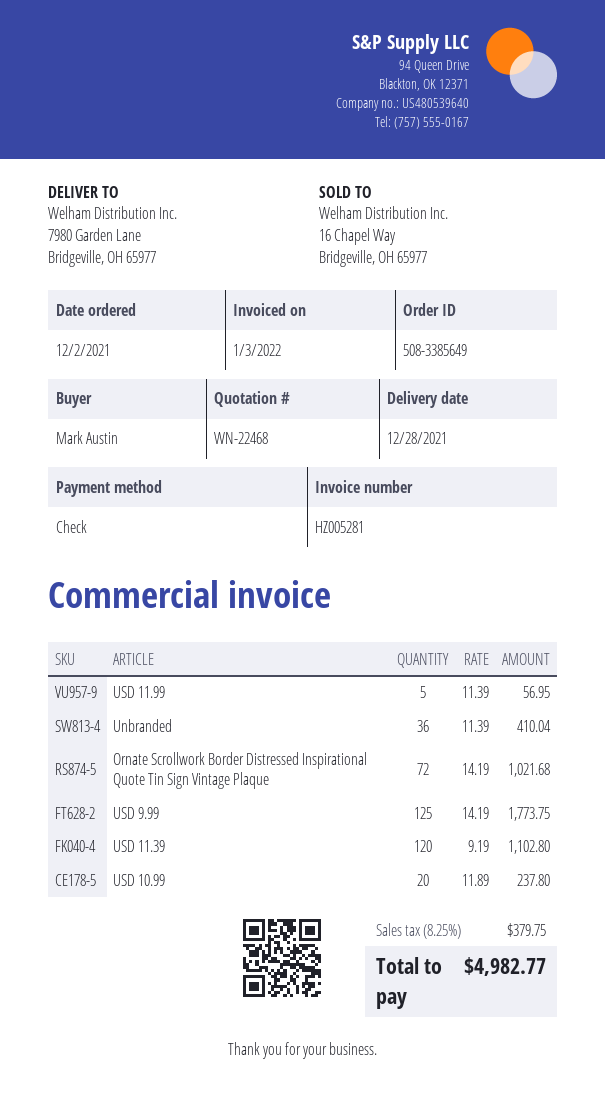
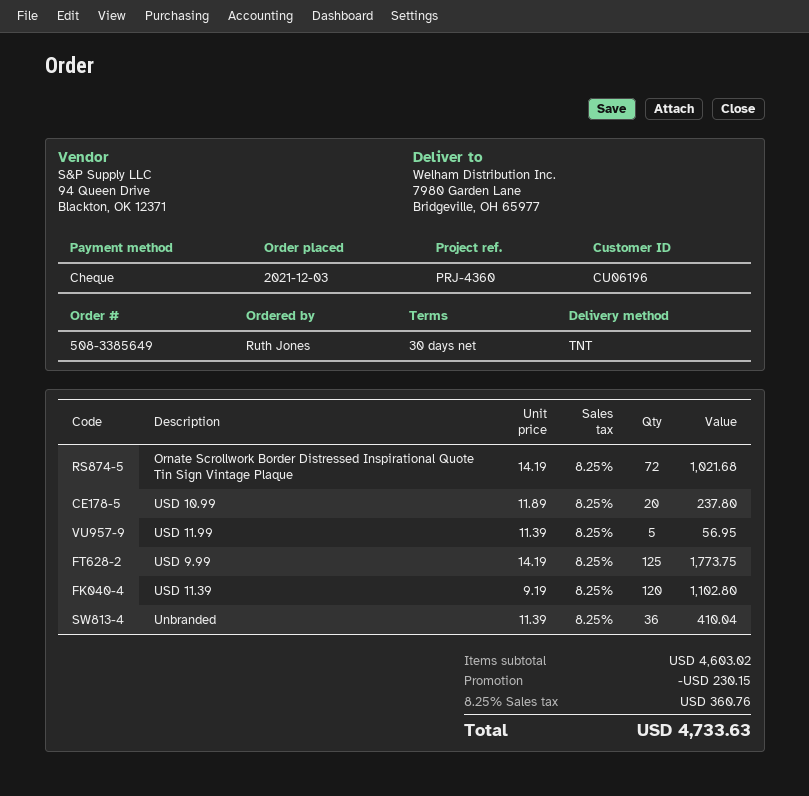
order date: 2021-12-02 -> 2021-12-03
ordered by: Mark Austin -> Ruth Jones
discount: none -> 230.15
tax: 8.25% = 379.75 -> 8.25% = 360.76
total: 4982.77 -> 4733.63

